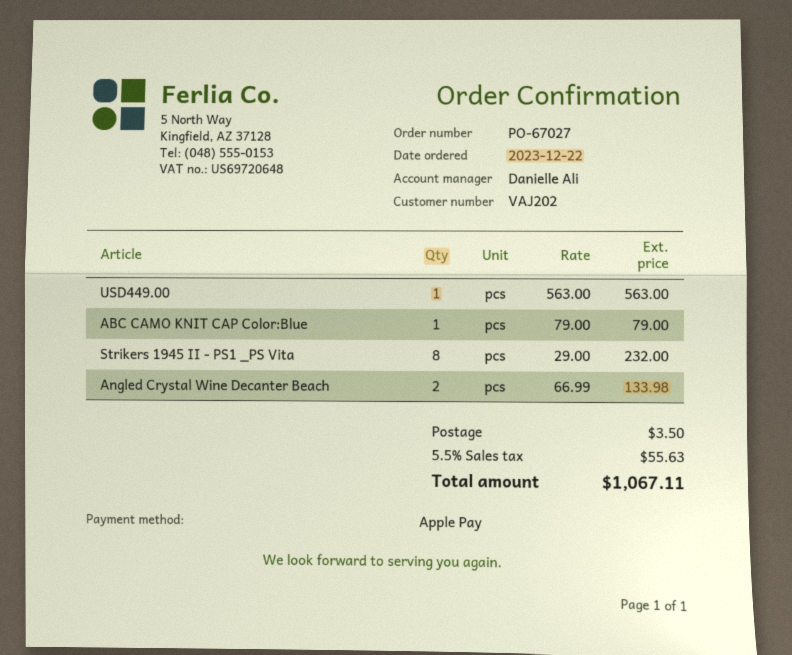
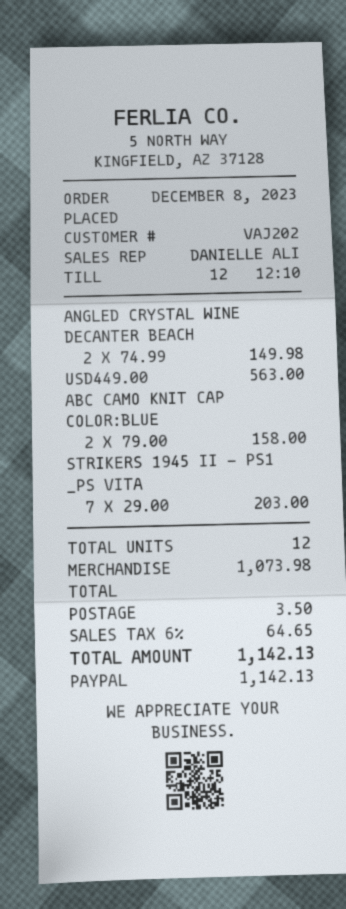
order date: 2023-12-22 -> 2023-12-08
payment method: Apple Pay -> PayPal
ABC CAMO KNIT CAP Color:Blue: 1 x 79.00 = 79.00 -> 2 x 79.00 = 158.00
Strikers 1945 II - PS1 _PS Vita: 8 x 29.00 = 232.00 -> 7 x 29.00 = 203.00
Angled Crystal Wine Decanter Beach: 2 x 66.99 = 133.98 -> 2 x 74.99 = 149.98
tax: 5.5% = 55.63 -> 6% = 64.65
total: 1067.11 -> 1142.13

